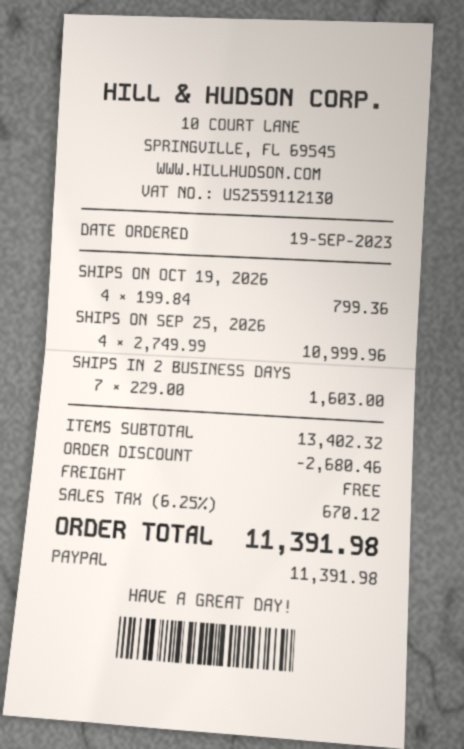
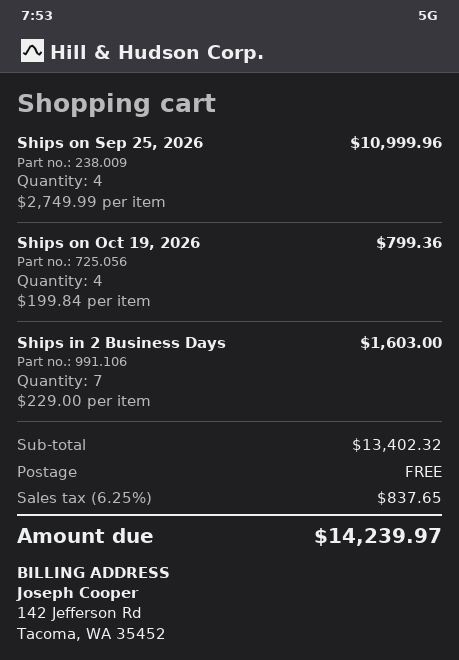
discount: 2680.46 -> none
tax: 6.25% = 670.12 -> 6.25% = 837.65
total: 11391.98 -> 14239.97

